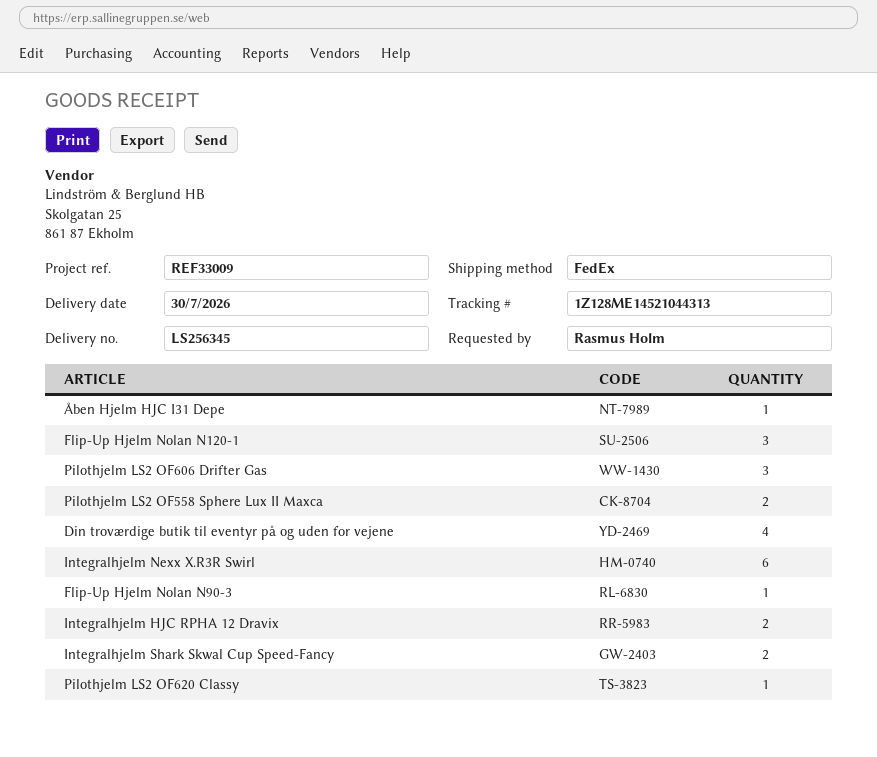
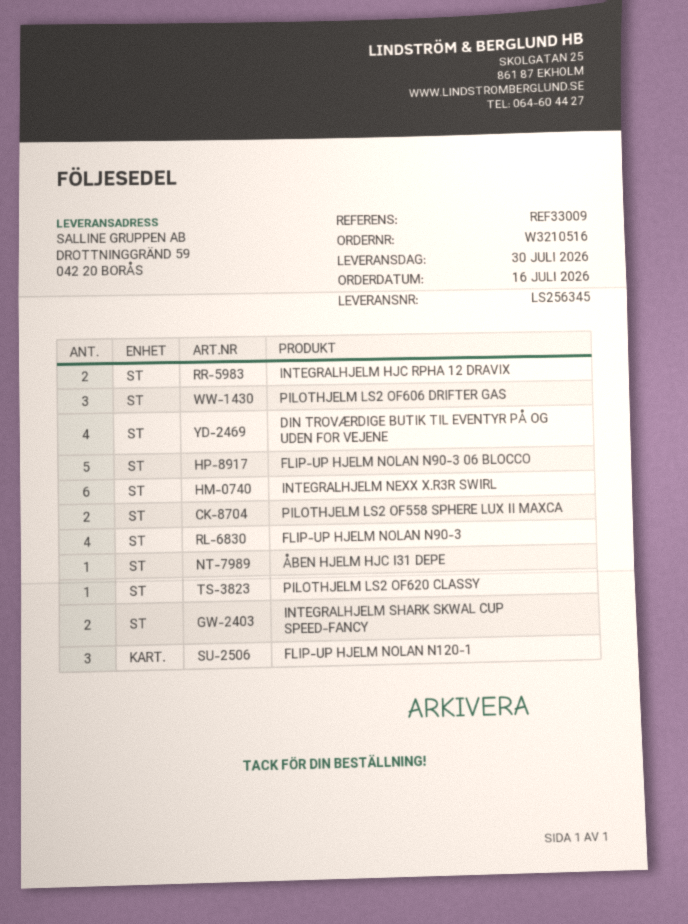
Flip-Up Hjelm Nolan N90-3: 1 -> 4
FLIP-UP HJELM NOLAN N90-3 06 BLOCCO: none -> 5

